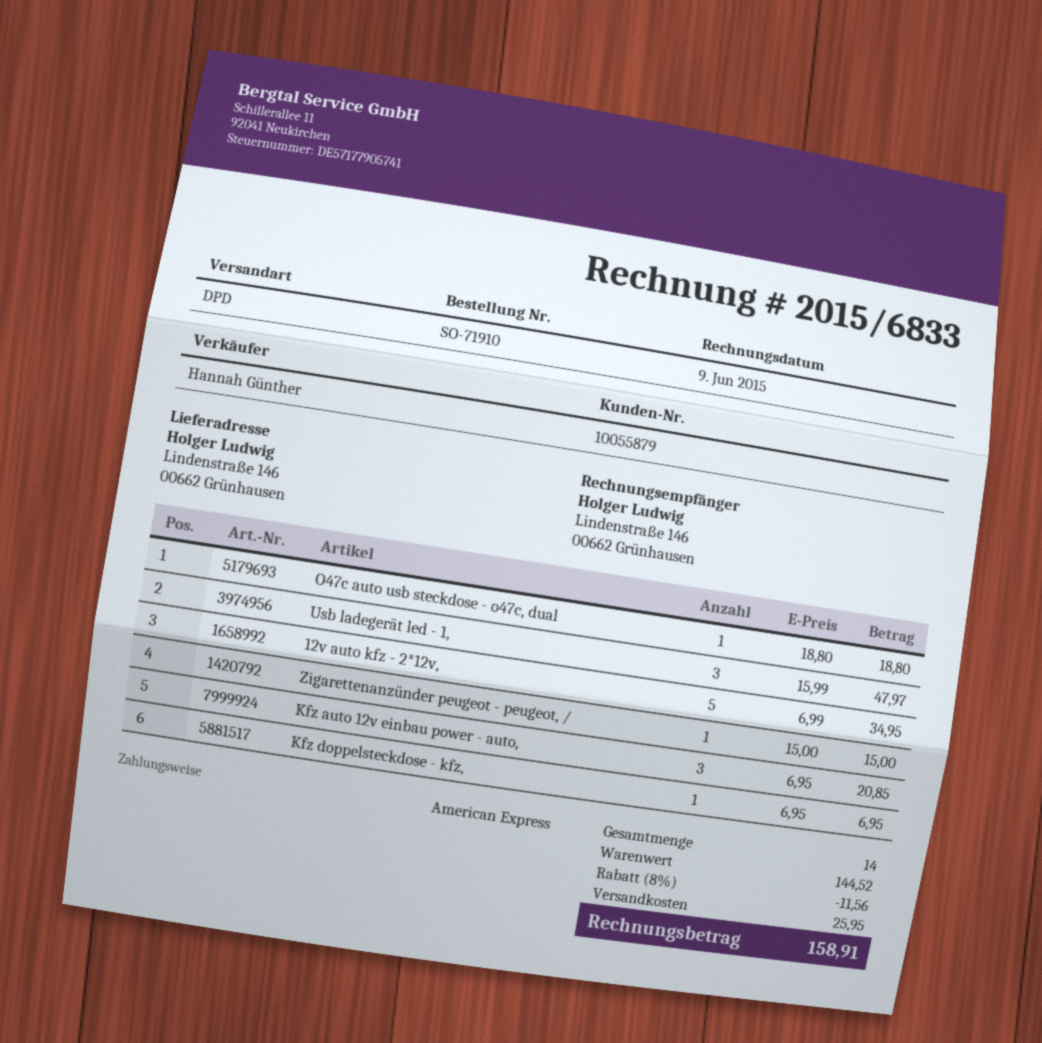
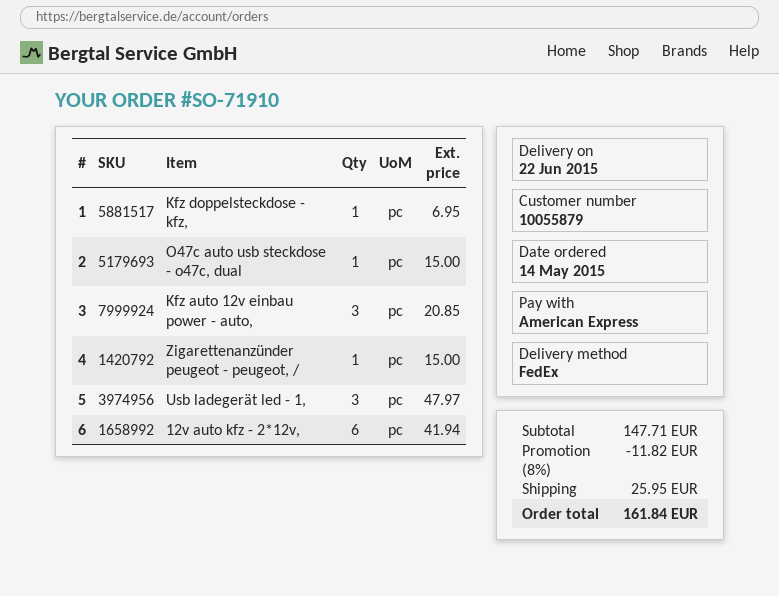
shipping method: DPD -> FedEx
O47c auto usb steckdose - o47c, dual: 1 for 18.80 -> 1 for 15.00
12v auto kfz - 2*12v,: 5 for 34.95 -> 6 for 41.94
subtotal: 144.52 -> 147.71
discount: 8% = 11.56 -> 8% = 11.82
total: 158.91 -> 161.84

